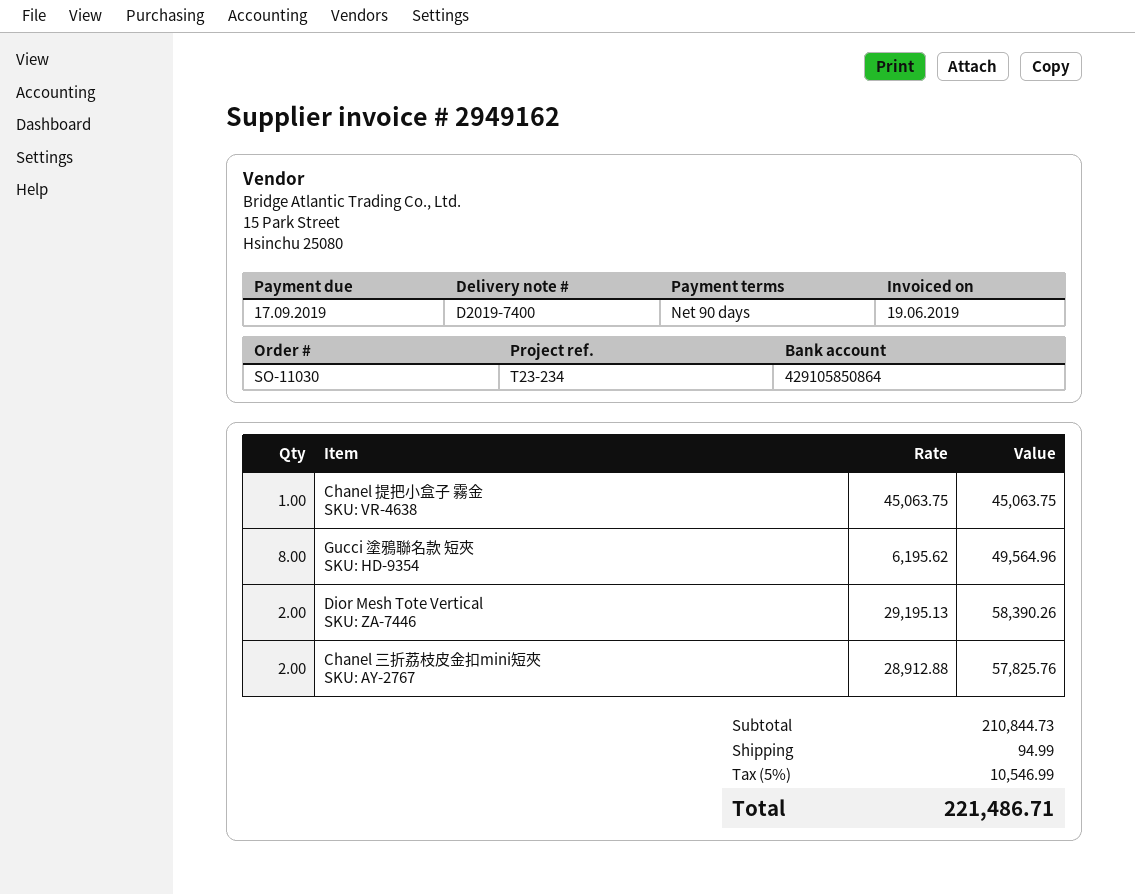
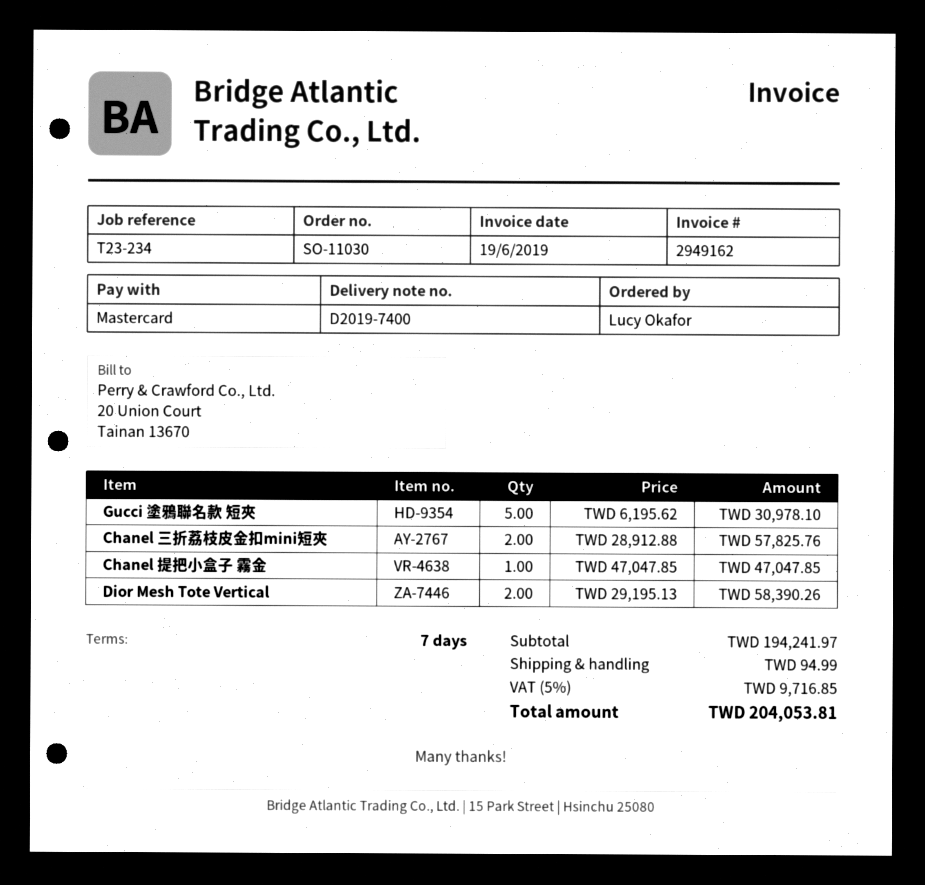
payment terms: 90 days -> 7 days
Chanel 提把小盒子 霧金: 1 x 45063.75 = 45063.75 -> 1 x 47047.85 = 47047.85
Gucci 塗鴉聯名款 短夾: 8 x 6195.62 = 49564.96 -> 5 x 6195.62 = 30978.10
subtotal: 210844.73 -> 194241.97
tax: 5% = 10546.99 -> 5% = 9716.85
total: 221486.71 -> 204053.81

